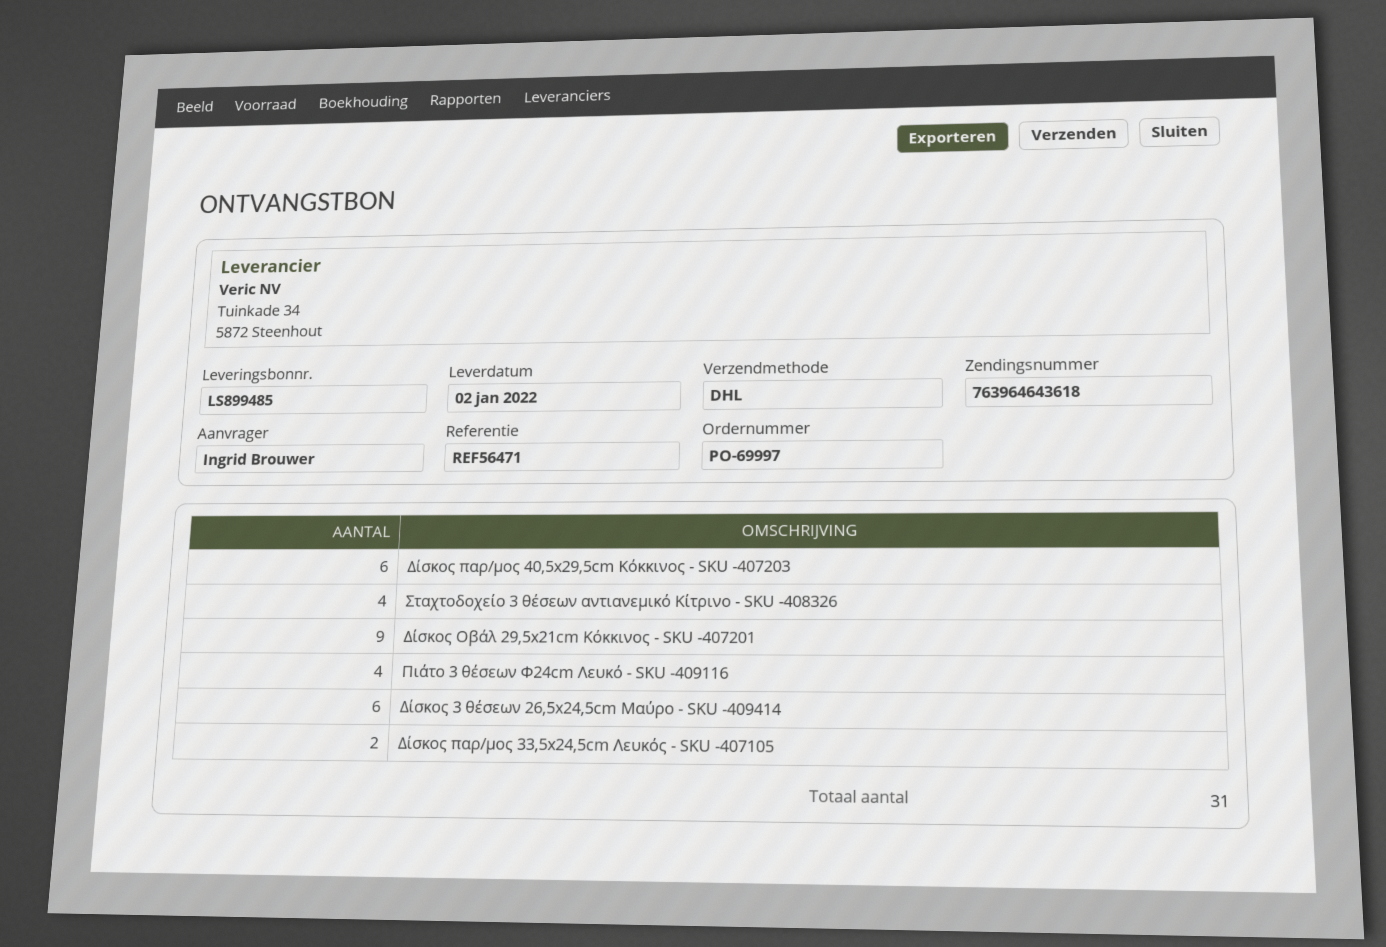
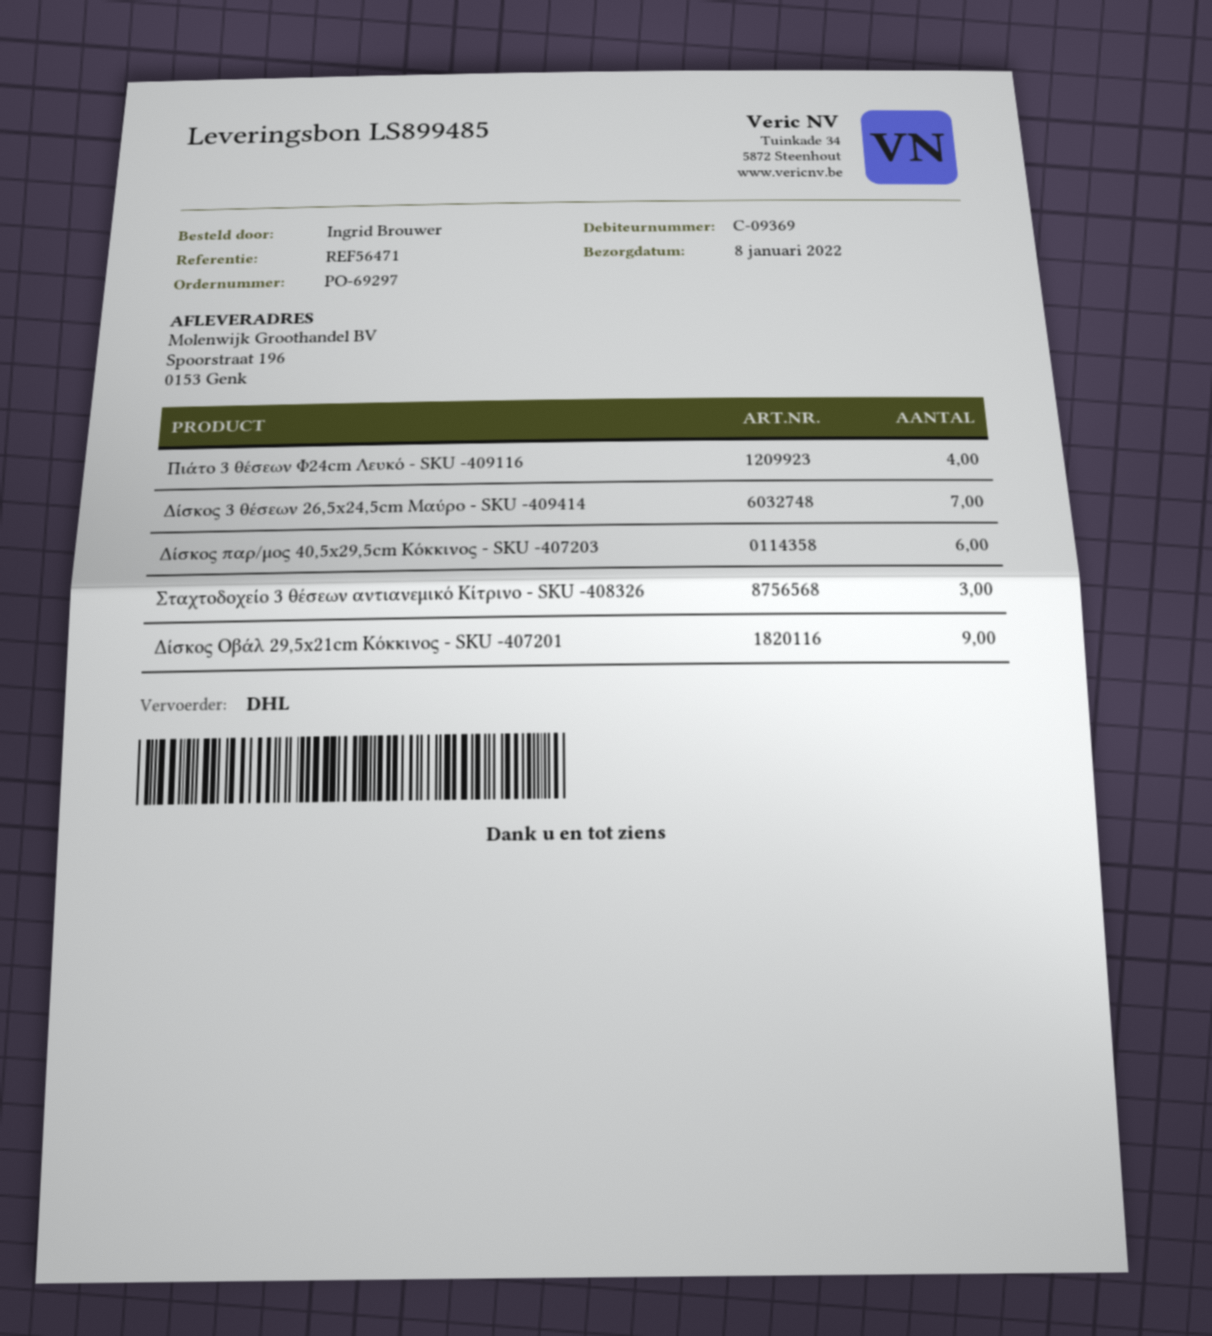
order number: PO-69997 -> PO-69297
delivery date: 2022-01-02 -> 2022-01-08
Σταχτοδοχείο 3 θέσεων αντιανεμικό Κίτρινο - SKU -408326: 4 -> 3
Δίσκος 3 θέσεων 26,5x24,5cm Μαύρο - SKU -409414: 6 -> 7
Δίσκος παρ/μος 33,5x24,5cm Λευκός - SKU -407105: 2 -> none

